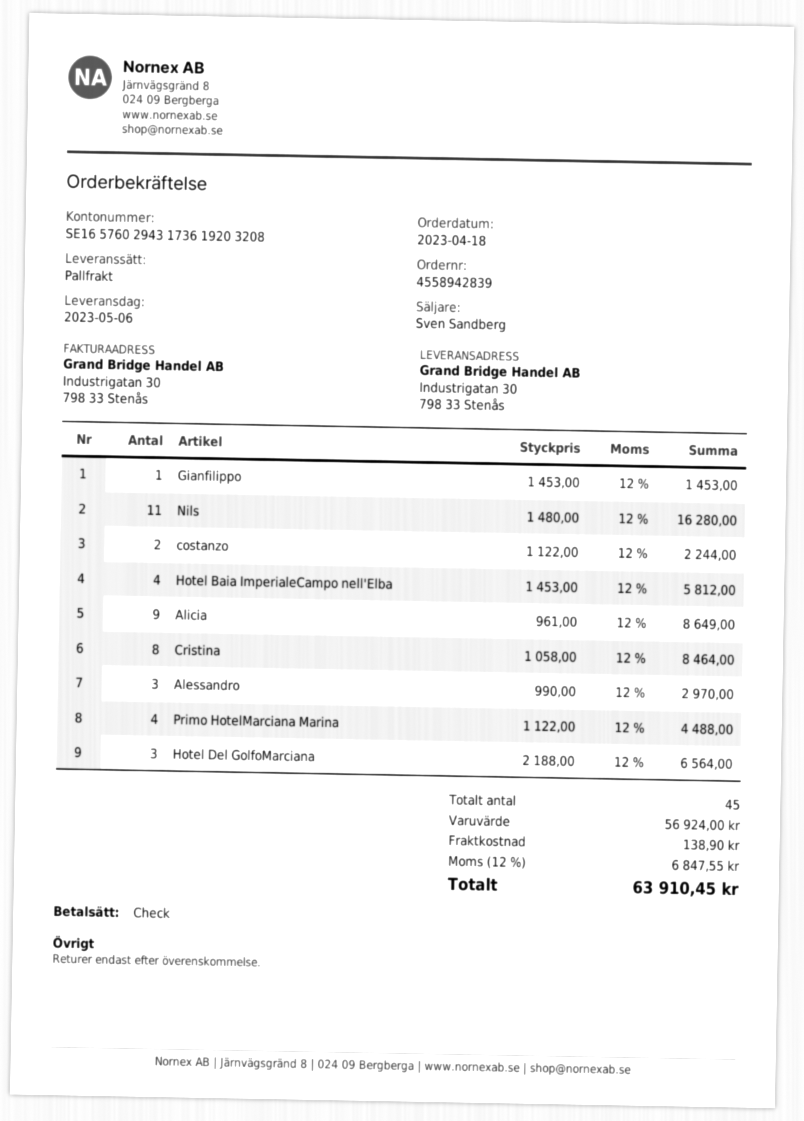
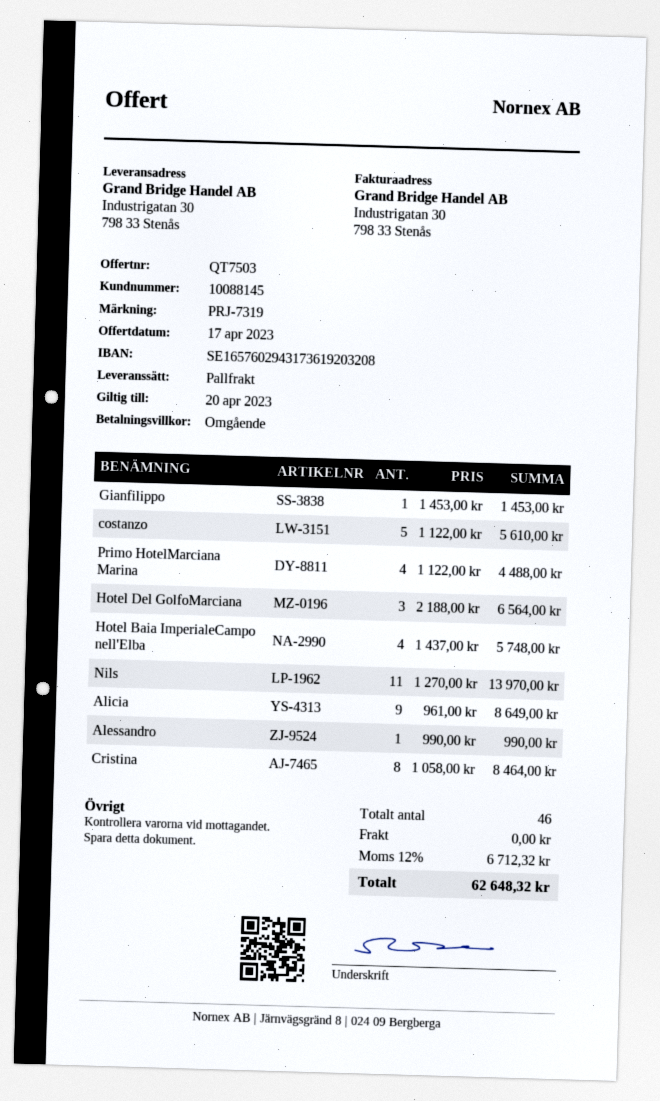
Nils: 11 x 1480.00 = 16280.00 -> 11 x 1270.00 = 13970.00
costanzo: 2 x 1122.00 = 2244.00 -> 5 x 1122.00 = 5610.00
Hotel Baia ImperialeCampo nell'Elba: 4 x 1453.00 = 5812.00 -> 4 x 1437.00 = 5748.00
Alessandro: 3 x 990.00 = 2970.00 -> 1 x 990.00 = 990.00
total quantity: 45 -> 46
shipping: 138.90 -> 0.00
tax: 12% = 6847.55 -> 12% = 6712.32
total: 63910.45 -> 62648.32

